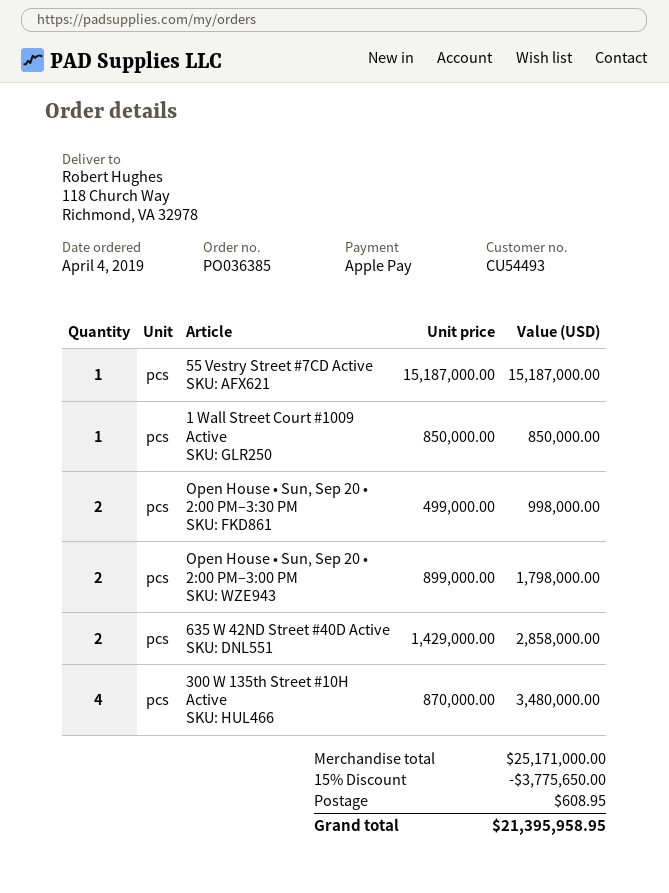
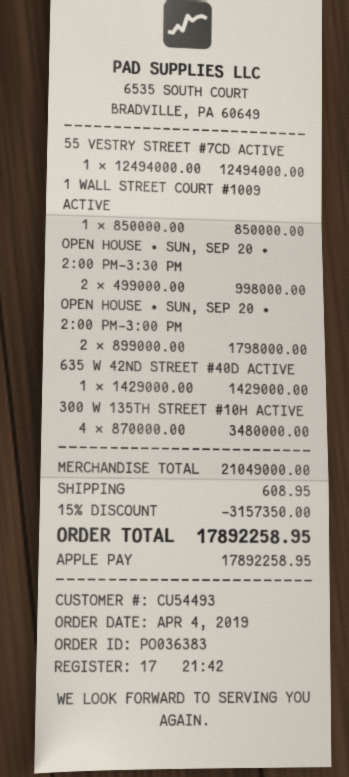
order number: PO036385 -> PO036383
55 Vestry Street #7CD Active: 1 x 15187000.00 = 15187000.00 -> 1 x 12494000.00 = 12494000.00
635 W 42ND Street #40D Active: 2 x 1429000.00 = 2858000.00 -> 1 x 1429000.00 = 1429000.00
subtotal: 25171000.00 -> 21049000.00
discount: 15% = 3775650.00 -> 15% = 3157350.00
total: 21395958.95 -> 17892258.95

